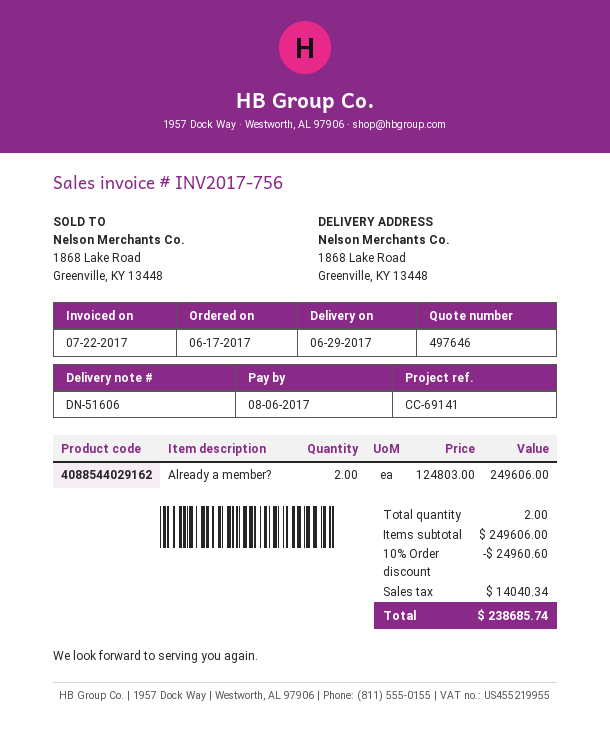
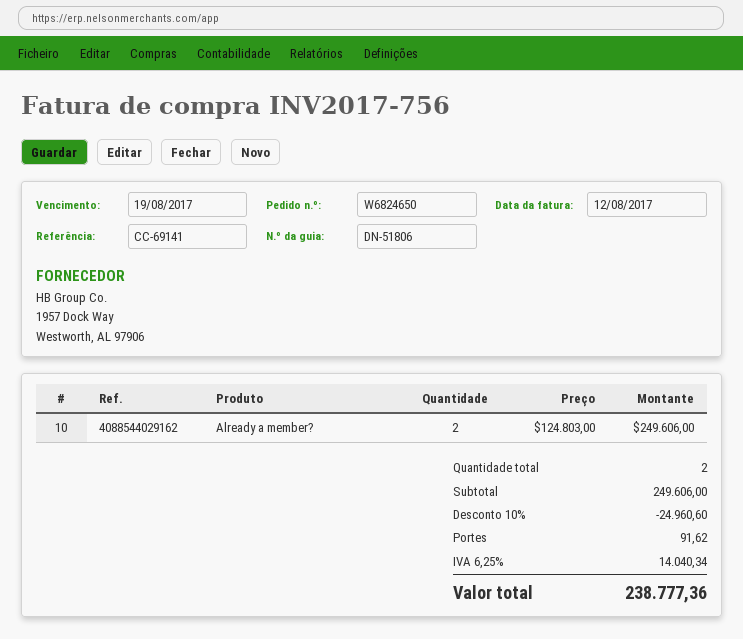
delivery note number: DN-51606 -> DN-51806
invoice date: 2017-07-22 -> 2017-08-12
due date: 2017-08-06 -> 2017-08-19
shipping: none -> 91.62
total: 238685.74 -> 238777.36

